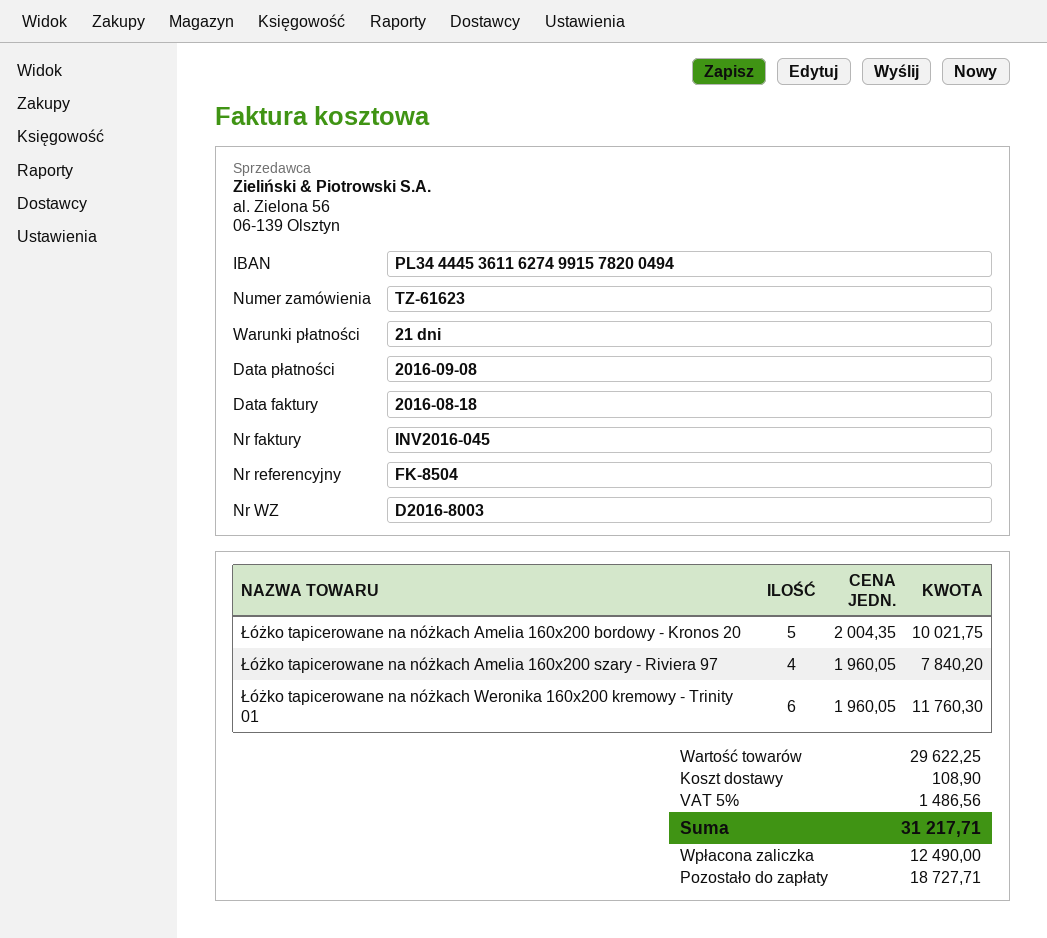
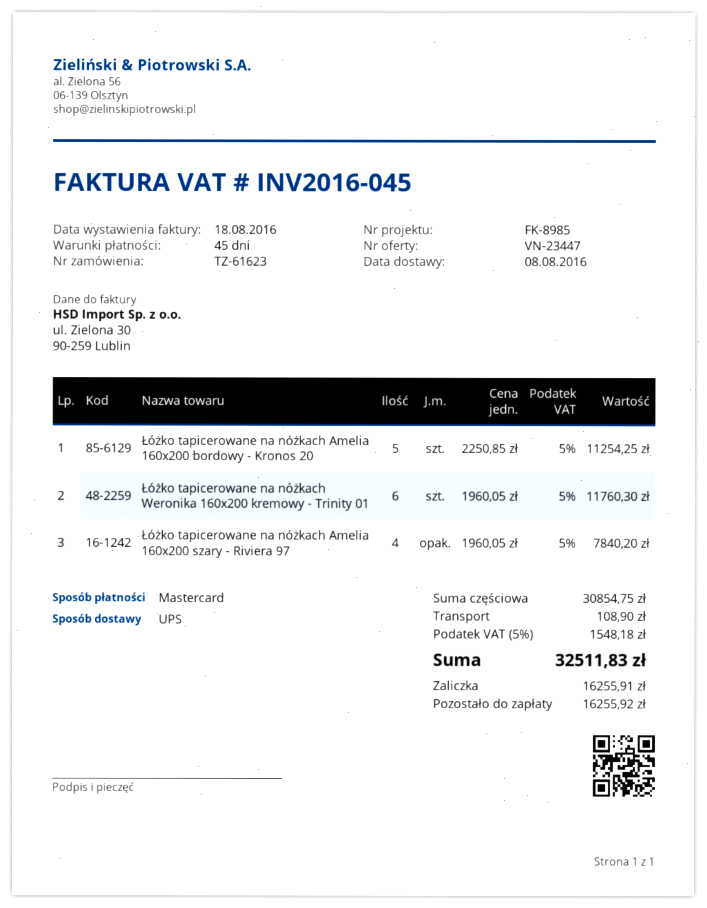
payment terms: 21 days -> 45 days
reference: FK-8504 -> FK-8985
Łóżko tapicerowane na nóżkach Amelia 160x200 bordowy - Kronos 20: 5 x 2004.35 = 10021.75 -> 5 x 2250.85 = 11254.25
subtotal: 29622.25 -> 30854.75
tax: 5% = 1486.56 -> 5% = 1548.18
total: 31217.71 -> 32511.83
deposit: 12490.00 -> 16255.91
balance: 18727.71 -> 16255.92

